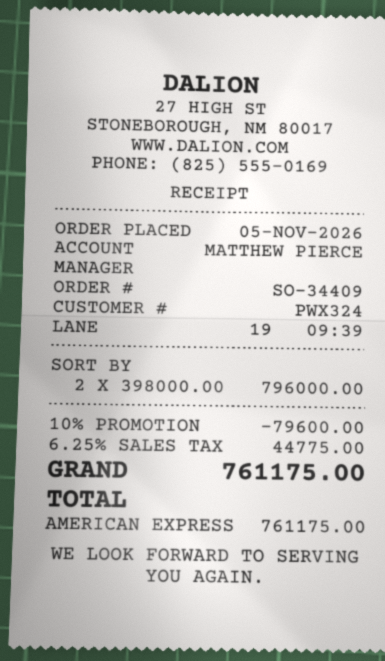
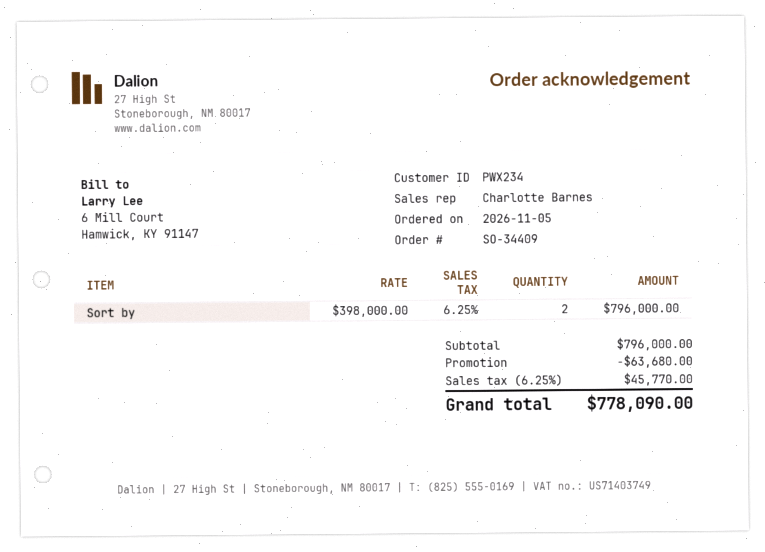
customer number: PWX324 -> PWX234
sales rep: MATTHEW PIERCE -> Charlotte Barnes
discount: 79600.00 -> 63680.00
tax: 6.25% = 44775.00 -> 6.25% = 45770.00
total: 761175.00 -> 778090.00

